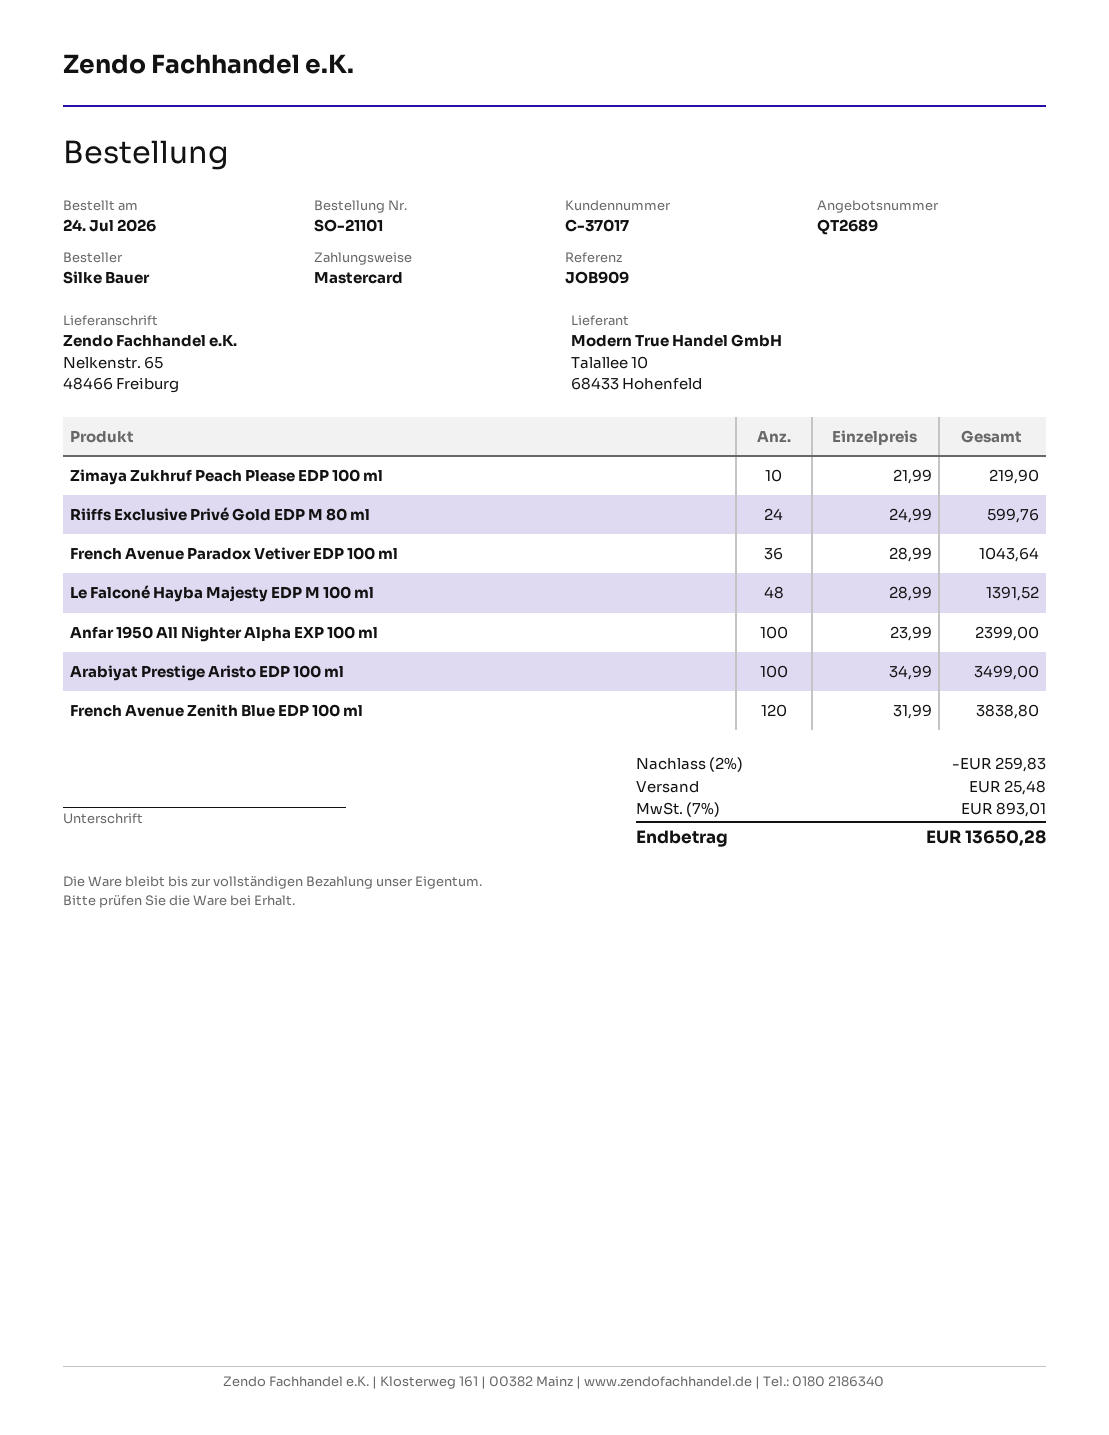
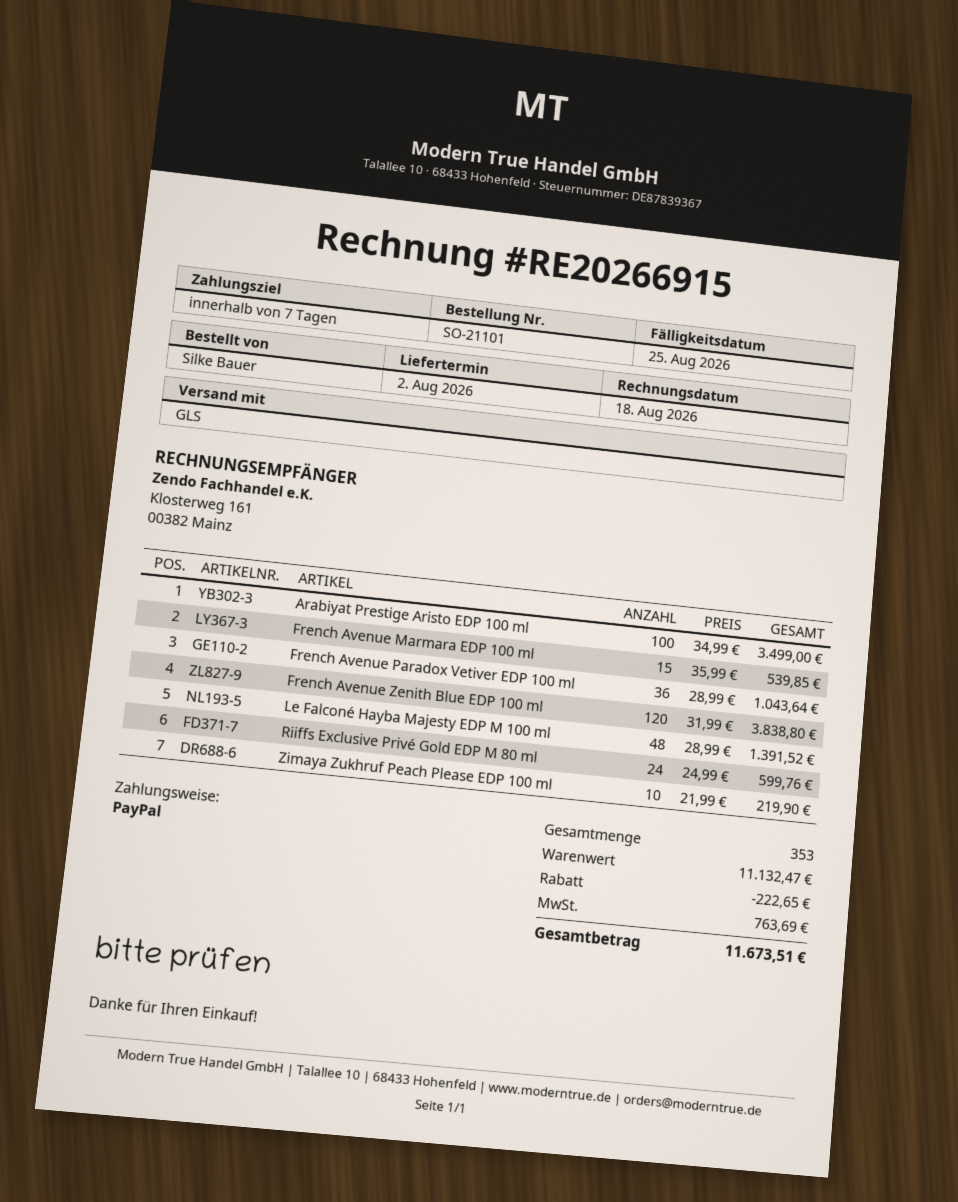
payment method: Mastercard -> PayPal
Anfar 1950 All Nighter Alpha EXP 100 ml: 100 x 23.99 = 2399.00 -> none
French Avenue Marmara EDP 100 ml: none -> 15 x 35.99 = 539.85
discount: 259.83 -> 222.65
shipping: 25.48 -> none
tax: 893.01 -> 763.69
total: 13650.28 -> 11673.51

